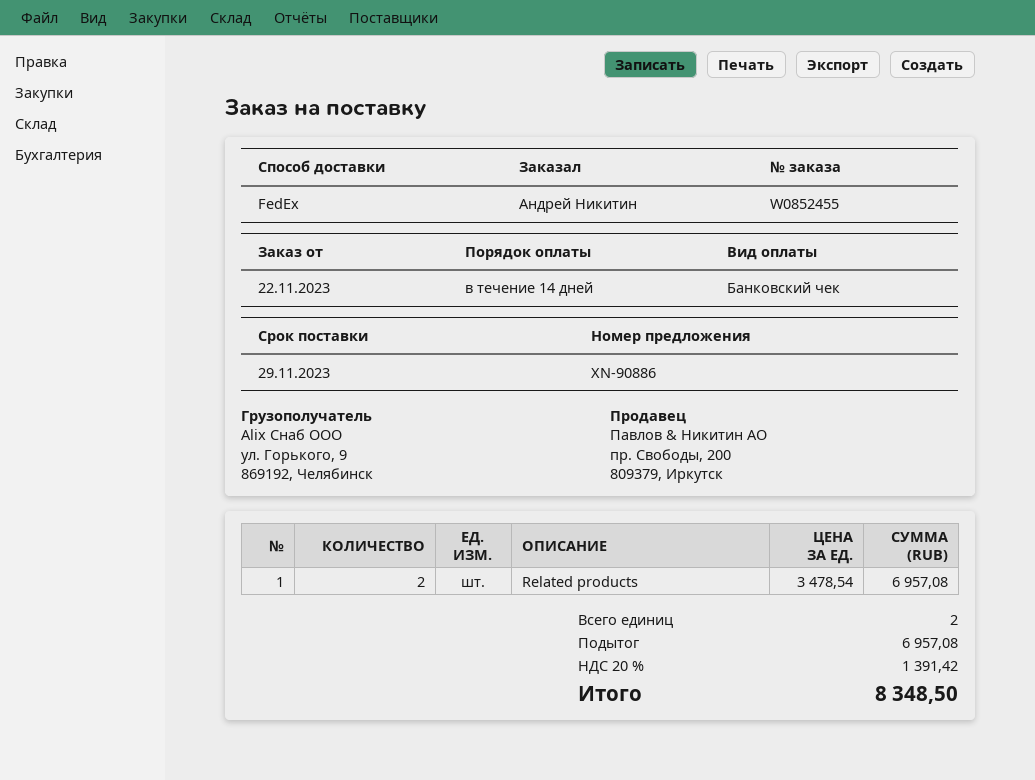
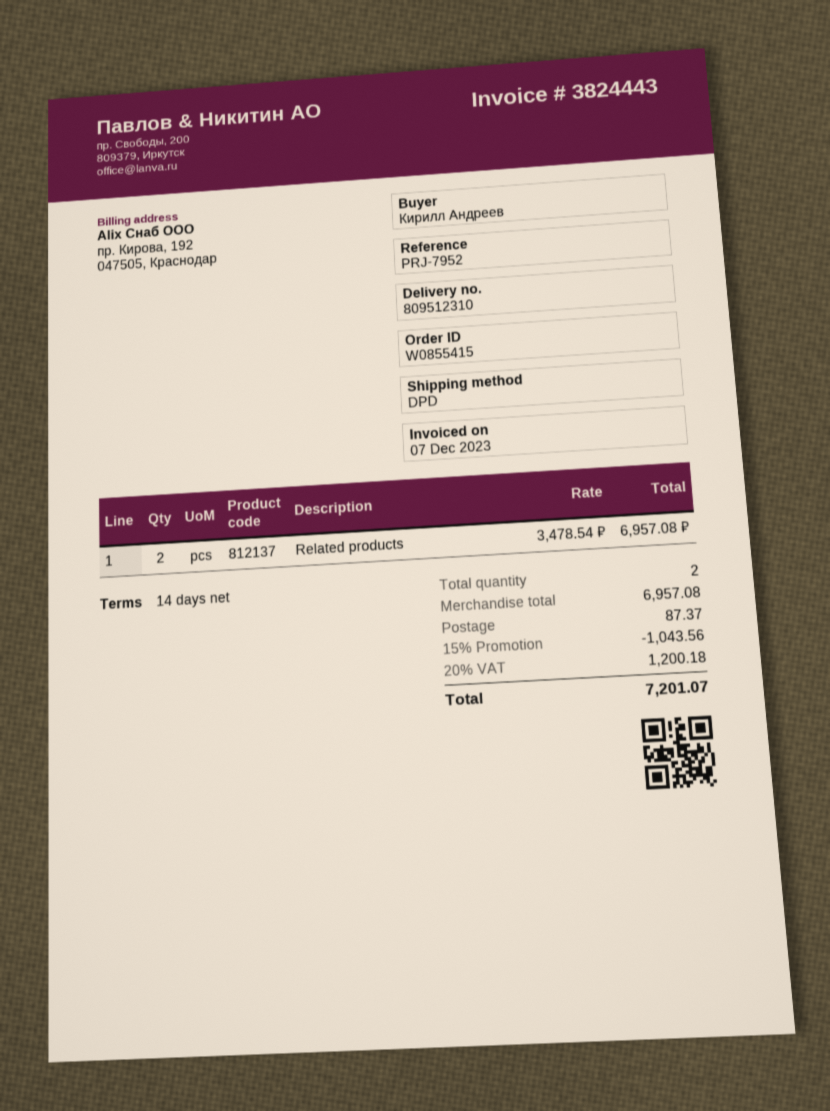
order number: W0852455 -> W0855415
ordered by: Андрей Никитин -> Кирилл Андреев
shipping method: FedEx -> DPD
discount: none -> 15% = 1043.56
shipping: none -> 87.37
tax: 20% = 1391.42 -> 20% = 1200.18
total: 8348.50 -> 7201.07

